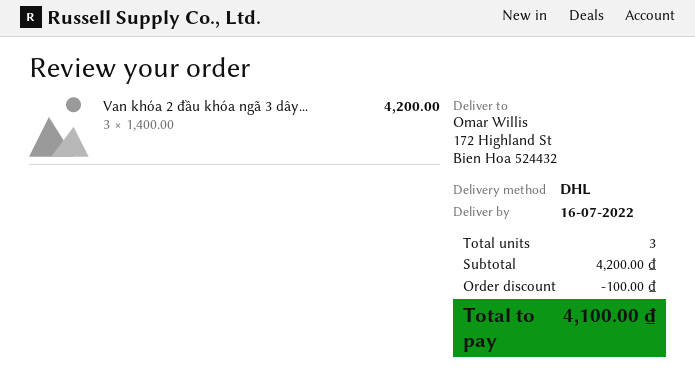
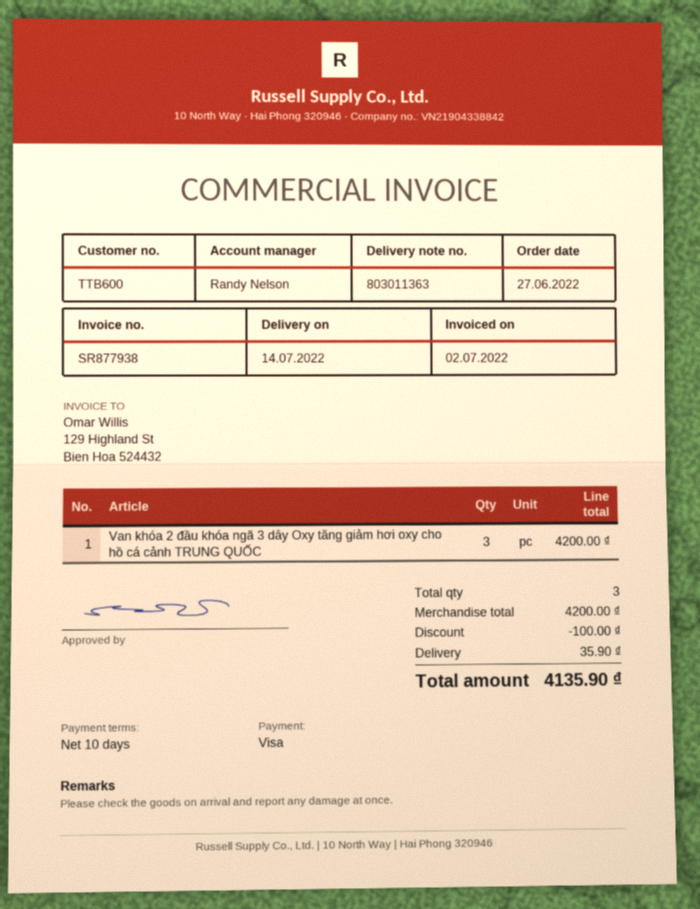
delivery date: 2022-07-16 -> 2022-07-14
shipping: none -> 35.90
total: 4100.00 -> 4135.90

